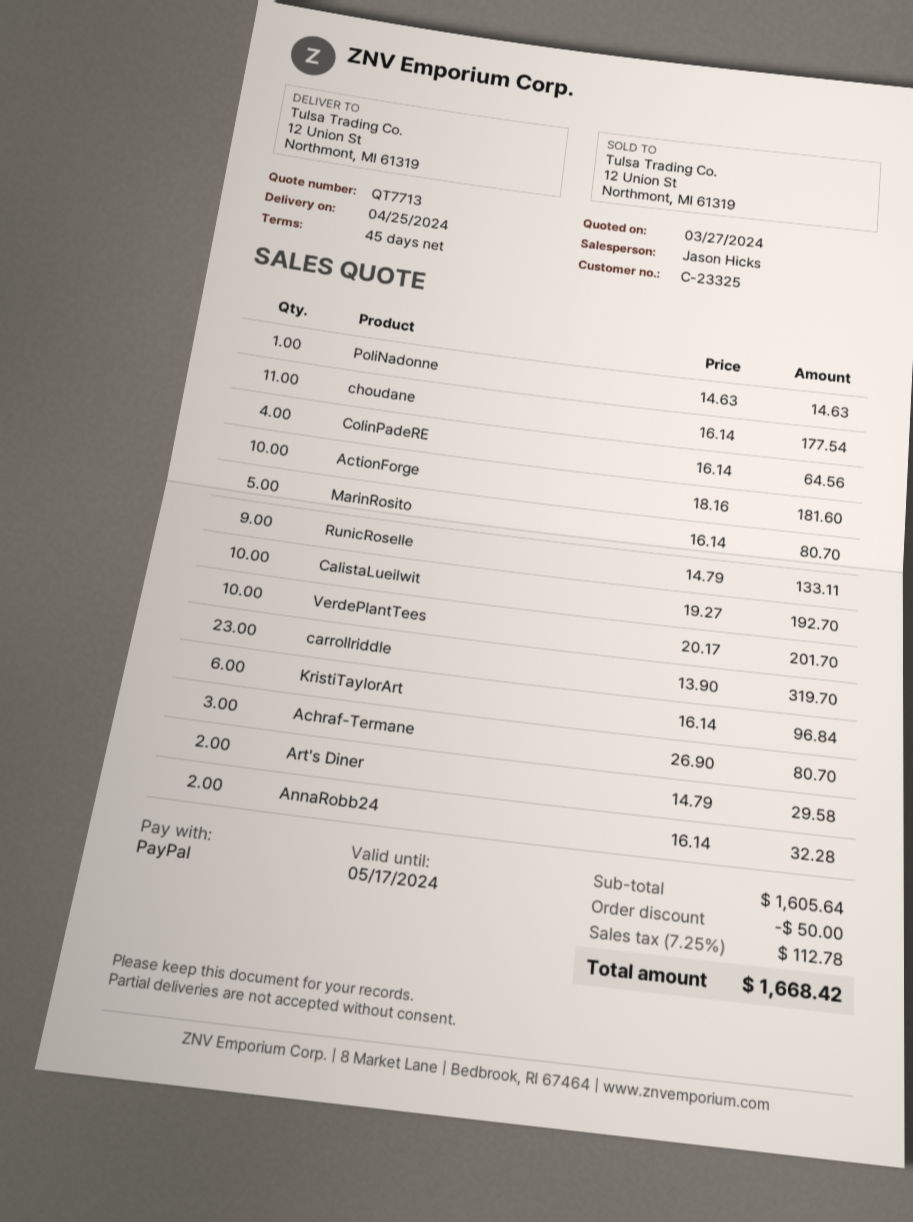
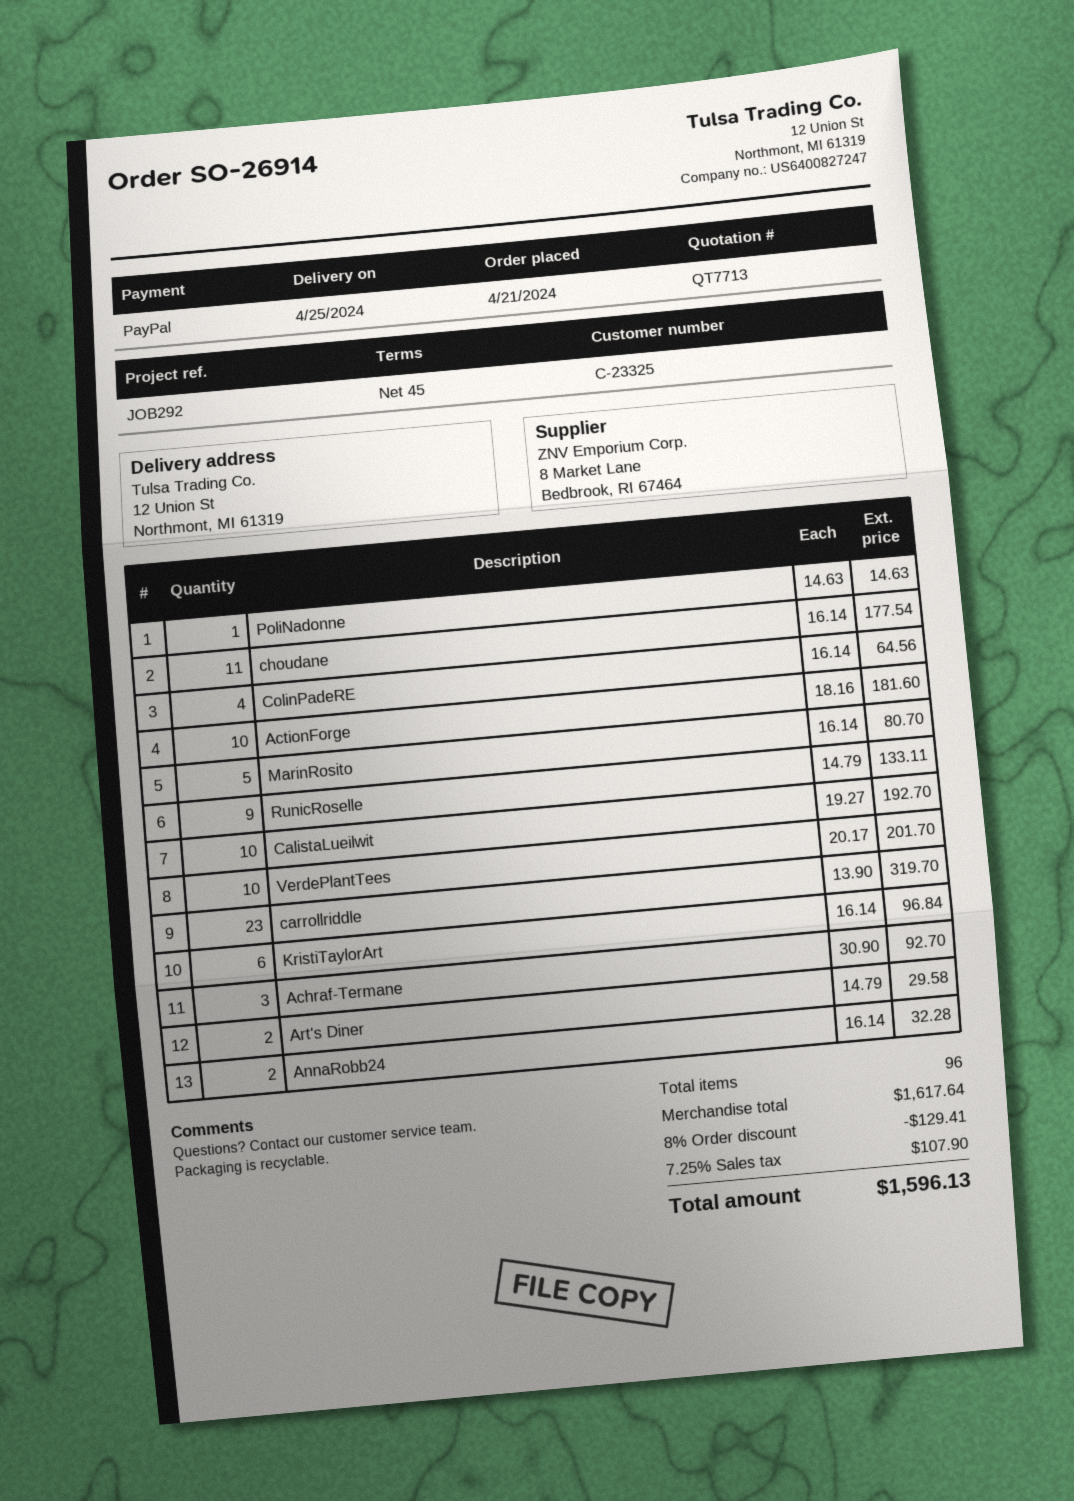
Achraf-Termane: 3 x 26.90 = 80.70 -> 3 x 30.90 = 92.70
subtotal: 1605.64 -> 1617.64
discount: 50.00 -> 129.41
tax: 7.25% = 112.78 -> 7.25% = 107.90
total: 1668.42 -> 1596.13

